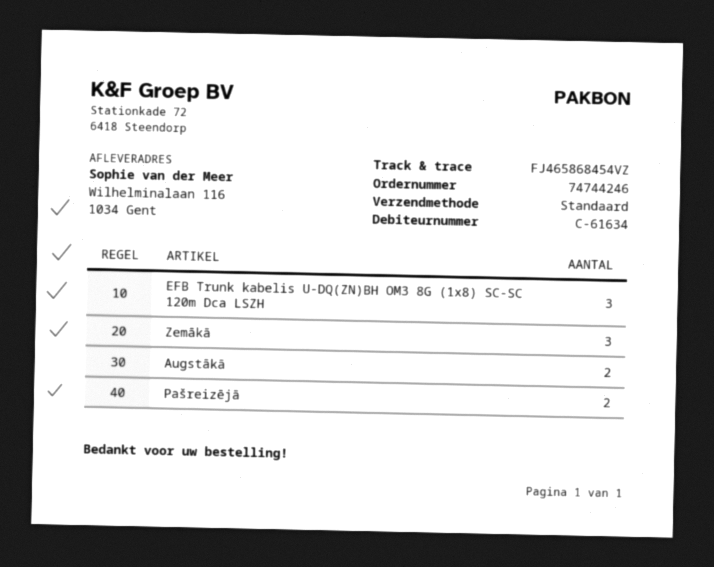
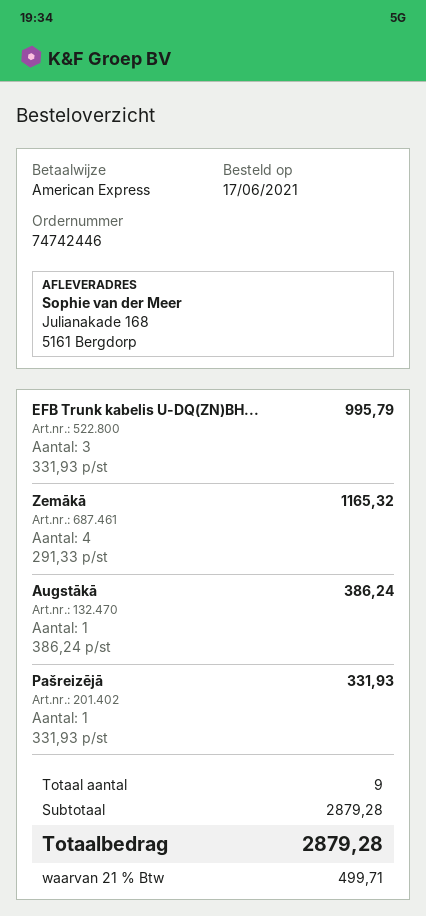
order number: 74744246 -> 74742446
ship to: Wilhelminalaan 116, 1034 Gent -> Julianakade 168, 5161 Bergdorp
Zemākā: 3 -> 4
Augstākā: 2 -> 1
Pašreizējā: 2 -> 1

